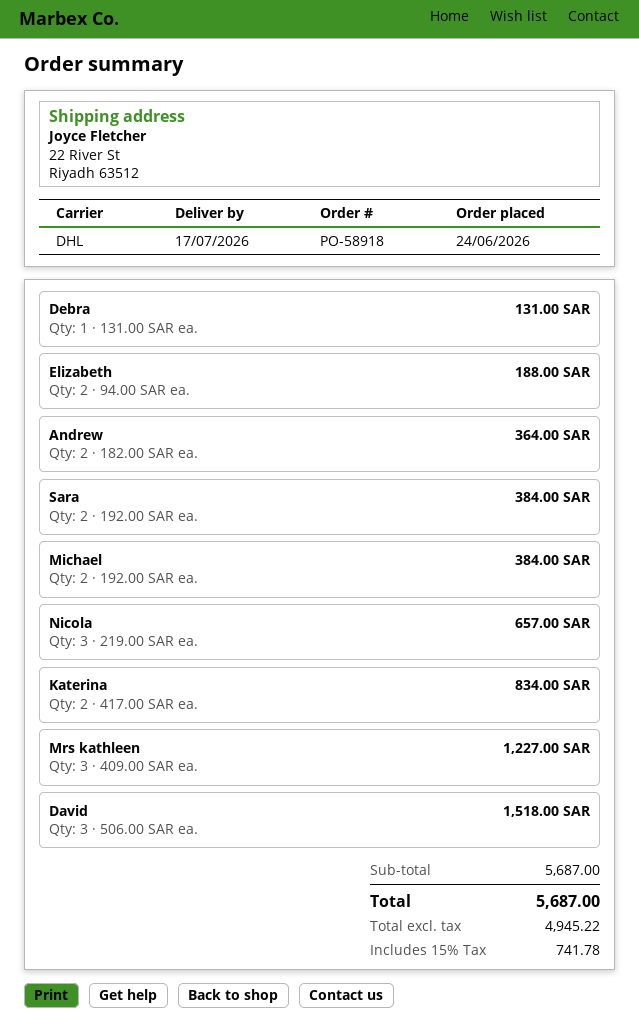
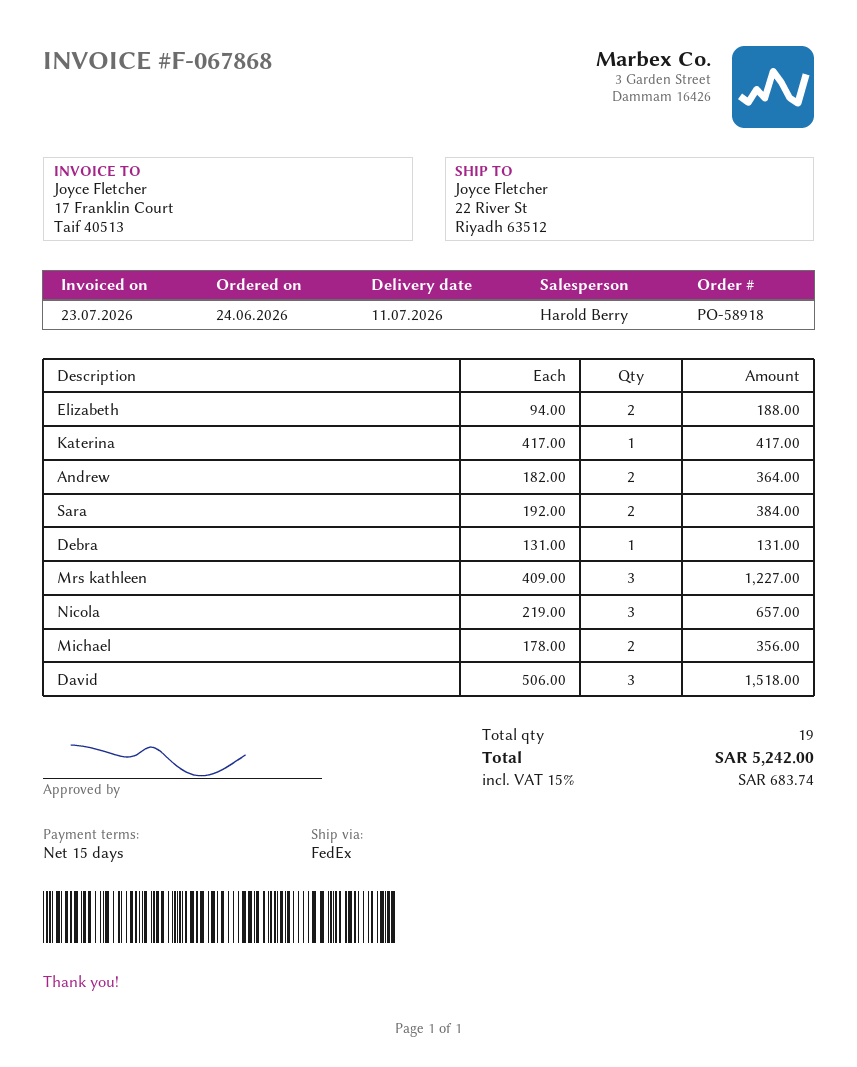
delivery date: 2026-07-17 -> 2026-07-11
shipping method: DHL -> FedEx
Michael: 2 x 192.00 = 384.00 -> 2 x 178.00 = 356.00
Katerina: 2 x 417.00 = 834.00 -> 1 x 417.00 = 417.00
tax: 15% = 741.78 -> 15% = 683.74
total: 5687.00 -> 5242.00

